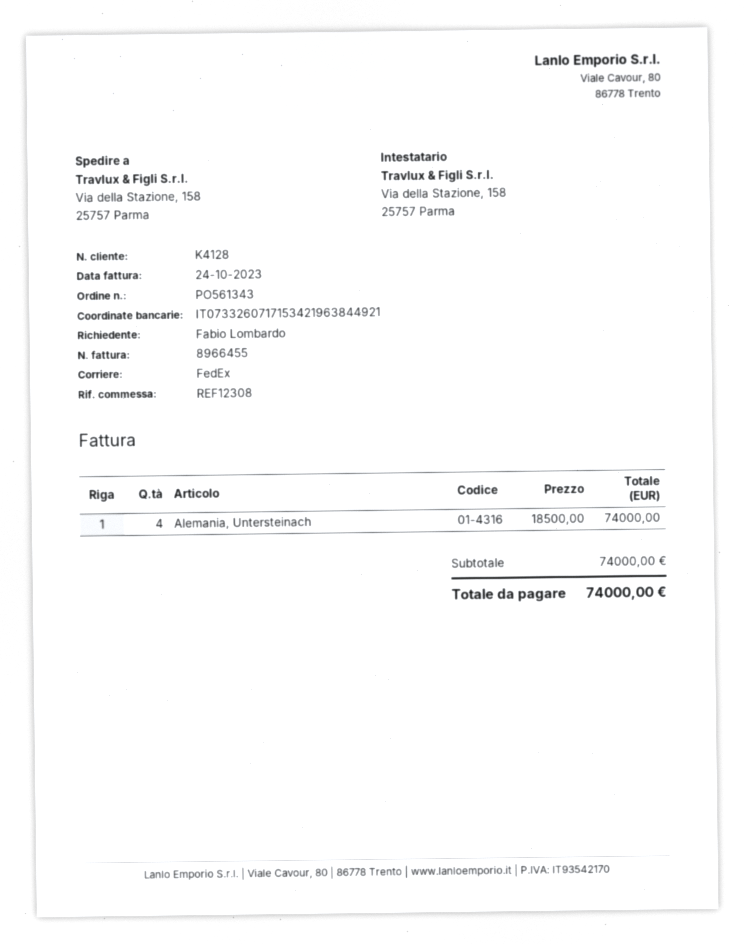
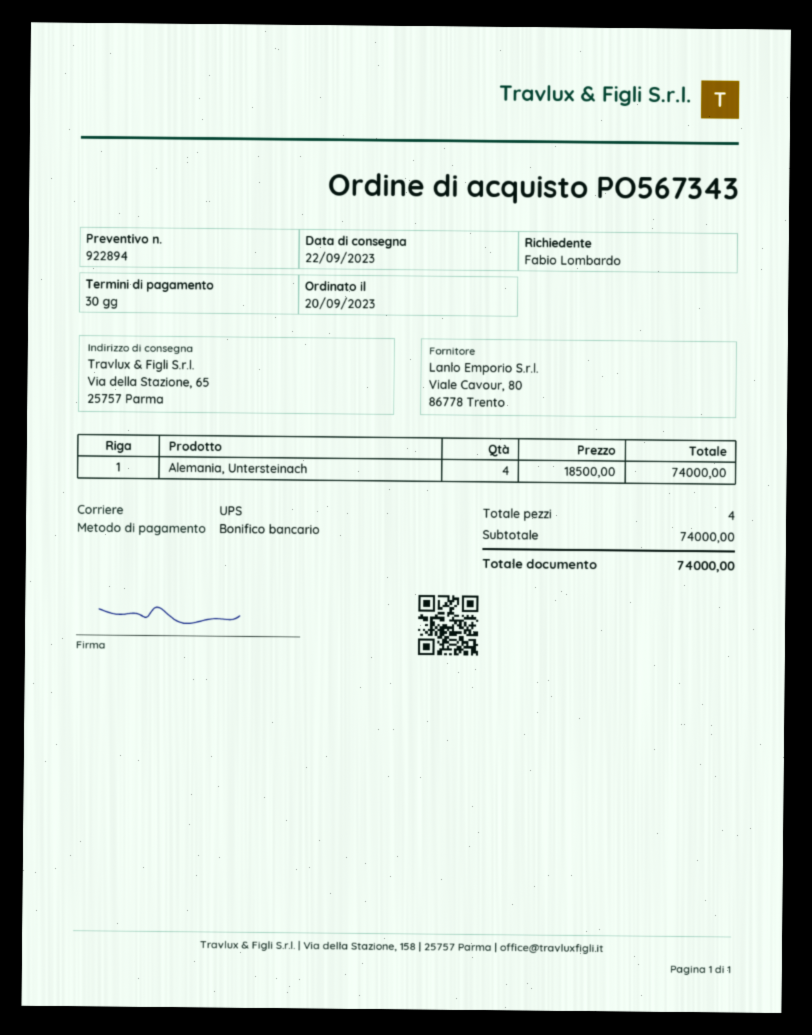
order number: PO561343 -> PO567343
shipping method: FedEx -> UPS
ship to: Via della Stazione, 158, 25757 Parma -> Via della Stazione, 65, 25757 Parma

